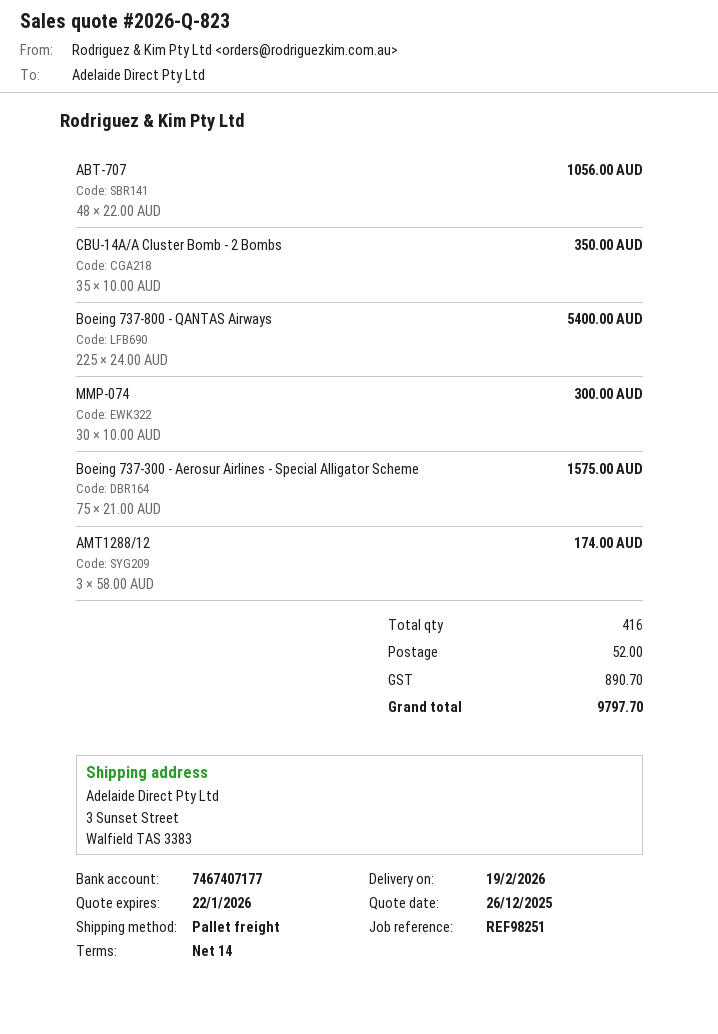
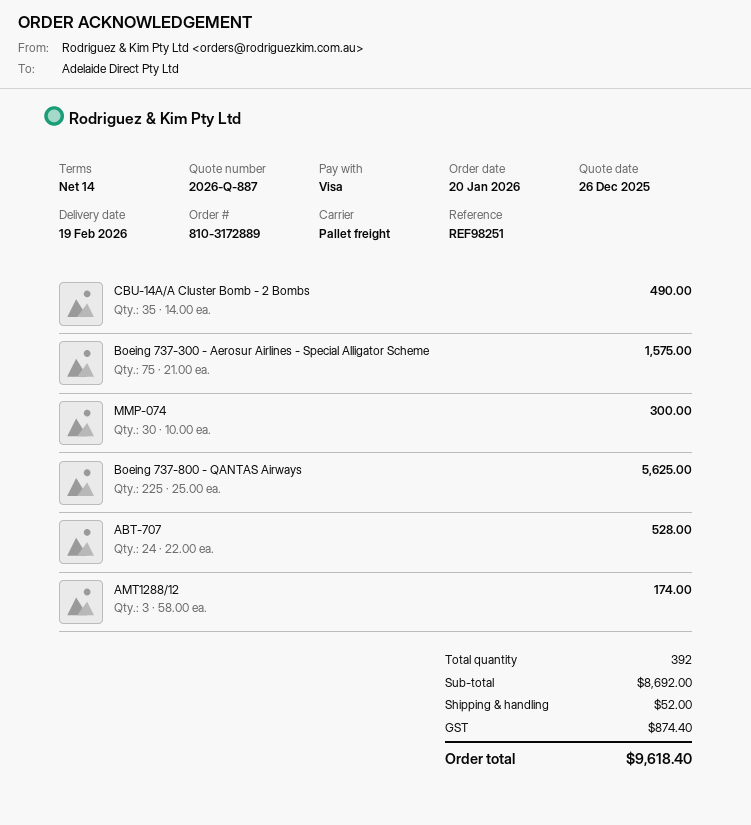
quote number: 2026-Q-823 -> 2026-Q-887
ABT-707: 48 x 22.00 = 1056.00 -> 24 x 22.00 = 528.00
CBU-14A/A Cluster Bomb - 2 Bombs: 35 x 10.00 = 350.00 -> 35 x 14.00 = 490.00
Boeing 737-800 - QANTAS Airways: 225 x 24.00 = 5400.00 -> 225 x 25.00 = 5625.00
total quantity: 416 -> 392
tax: 890.70 -> 874.40
total: 9797.70 -> 9618.40

